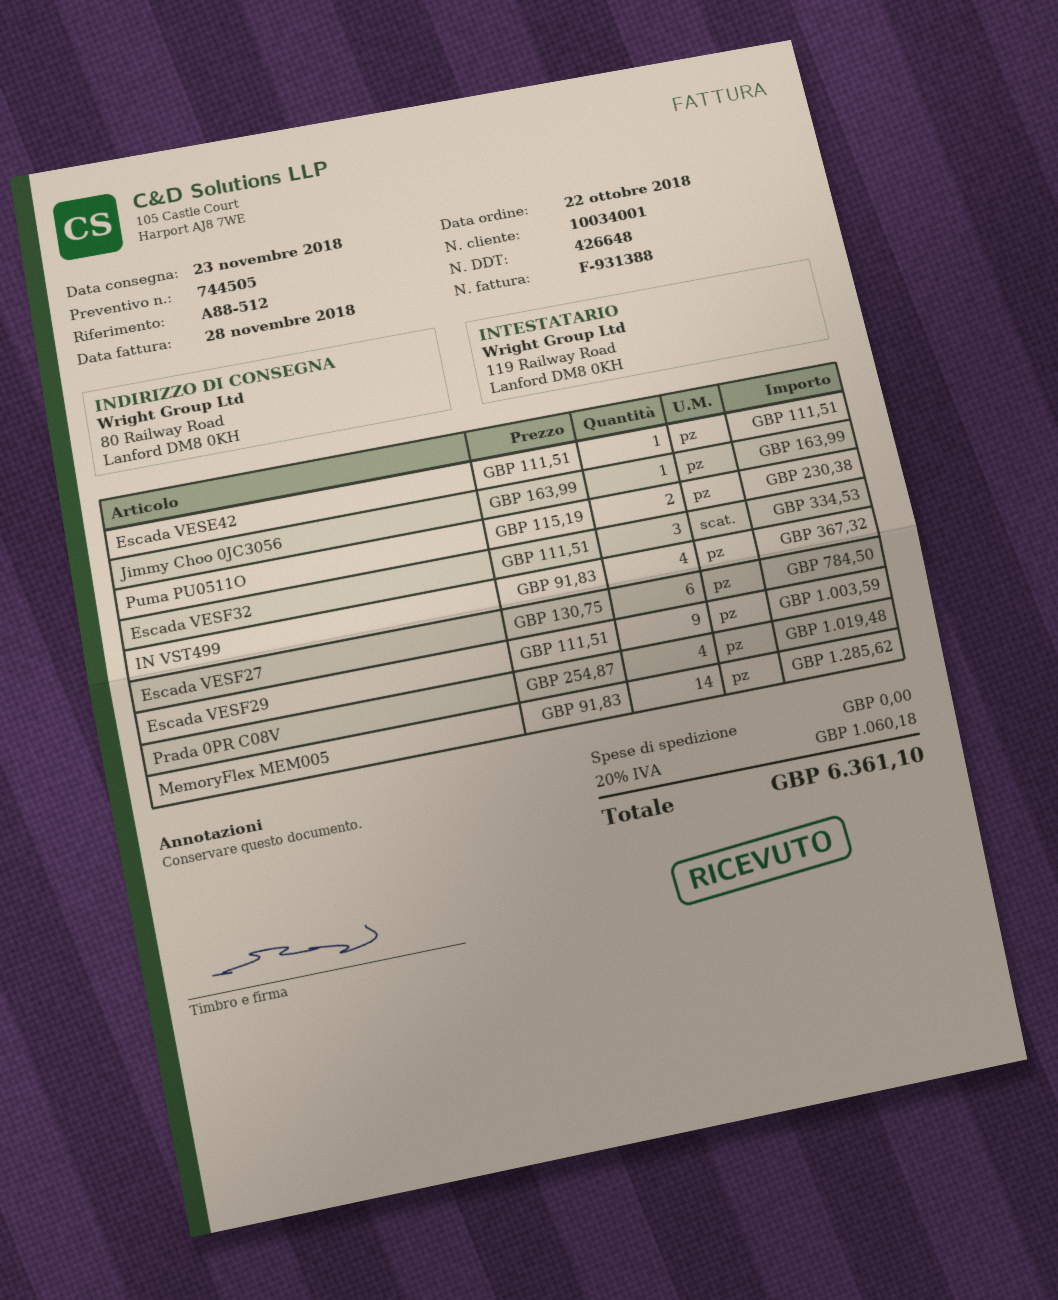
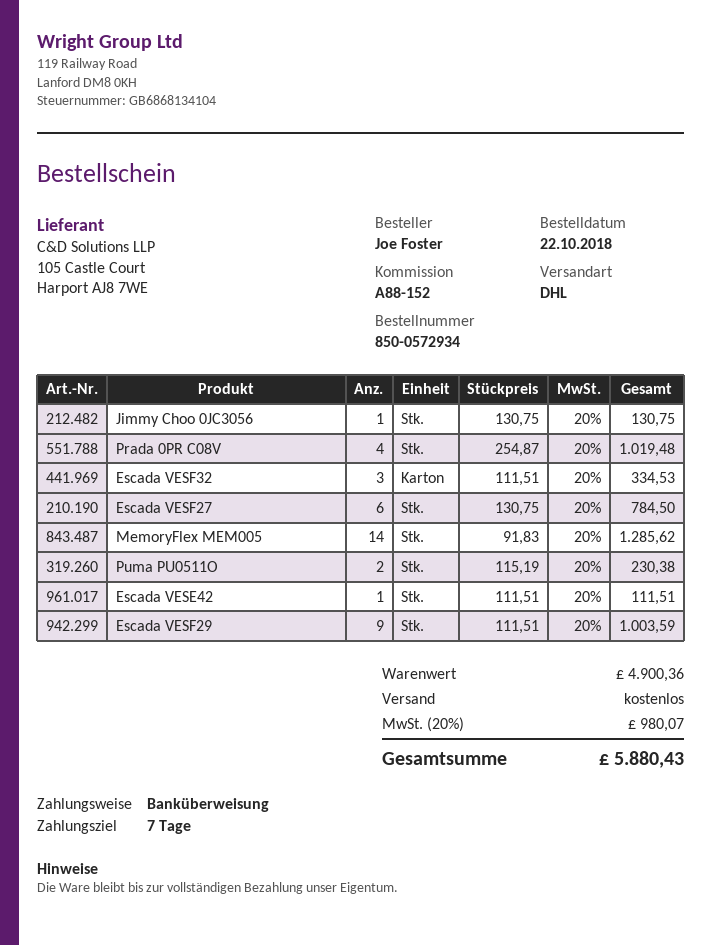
reference: A88-512 -> A88-152
Jimmy Choo 0JC3056: 1 x 163.99 = 163.99 -> 1 x 130.75 = 130.75
IN VST499: 4 x 91.83 = 367.32 -> none
tax: 20% = 1060.18 -> 20% = 980.07
total: 6361.10 -> 5880.43

